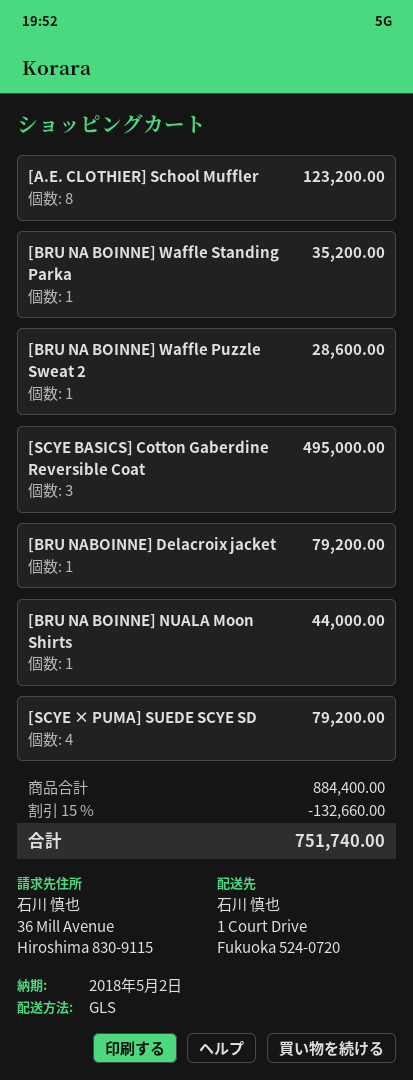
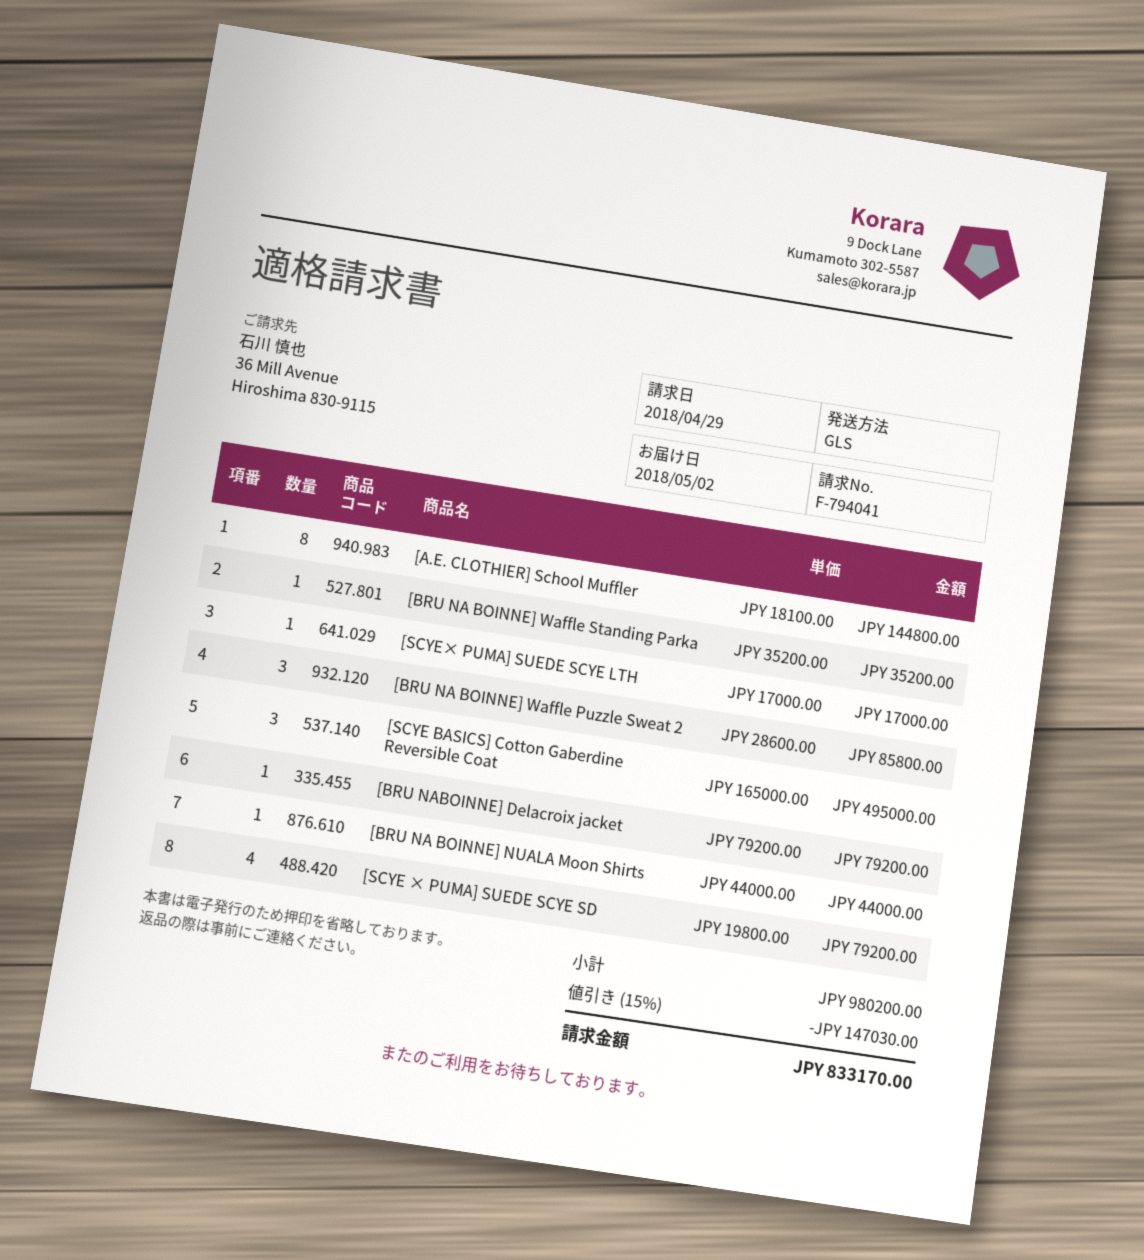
[A.E. CLOTHIER] School Muffler: 8 for 123200.00 -> 8 for 144800.00
[BRU NA BOINNE] Waffle Puzzle Sweat 2: 1 for 28600.00 -> 3 for 85800.00
[SCYE× PUMA] SUEDE SCYE LTH: none -> 1 for 17000.00
subtotal: 884400.00 -> 980200.00
discount: 15% = 132660.00 -> 15% = 147030.00
total: 751740.00 -> 833170.00

